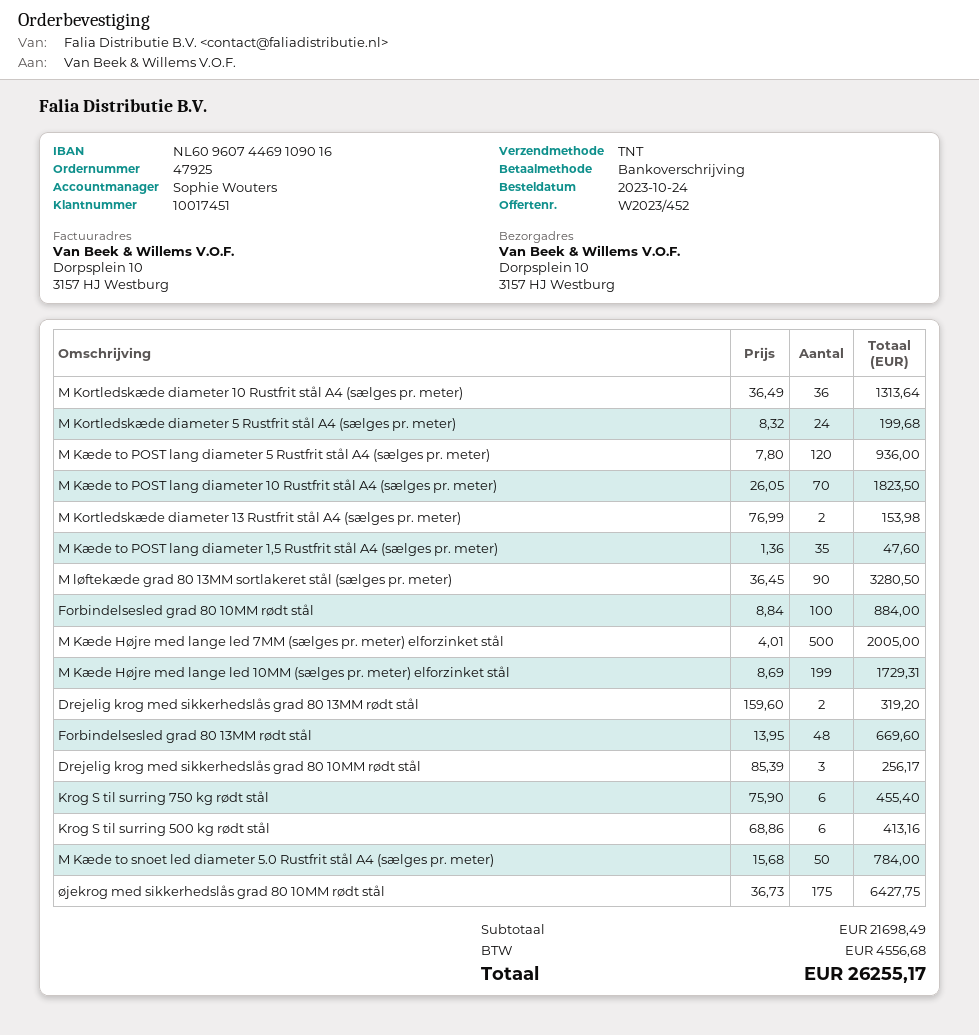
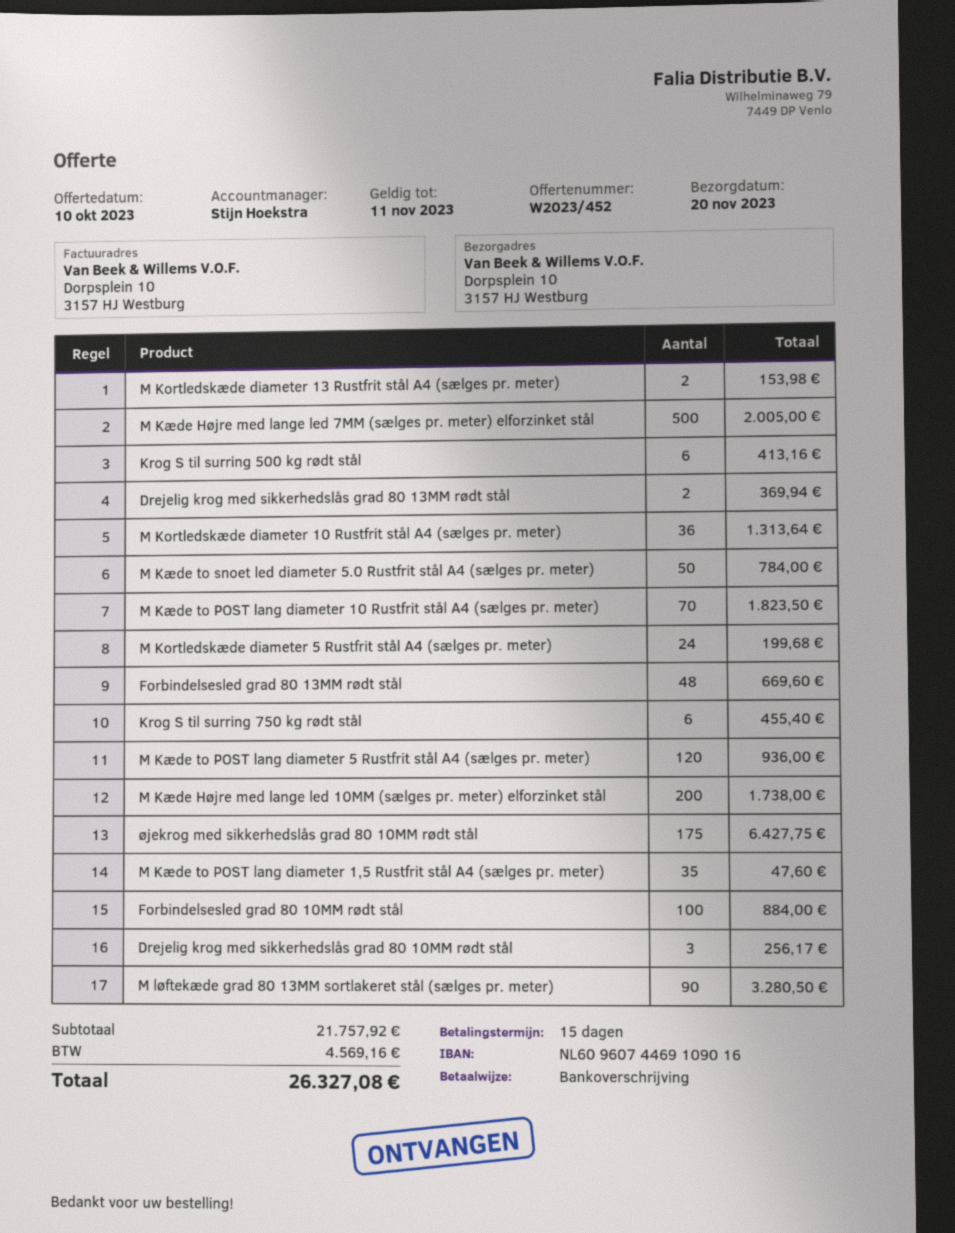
sales rep: Sophie Wouters -> Stijn Hoekstra
M Kæde Højre med lange led 10MM (sælges pr. meter) elforzinket stål: 199 for 1729.31 -> 200 for 1738.00
Drejelig krog med sikkerhedslås grad 80 13MM rødt stål: 2 for 319.20 -> 2 for 369.94
subtotal: 21698.49 -> 21757.92
tax: 4556.68 -> 4569.16
total: 26255.17 -> 26327.08

